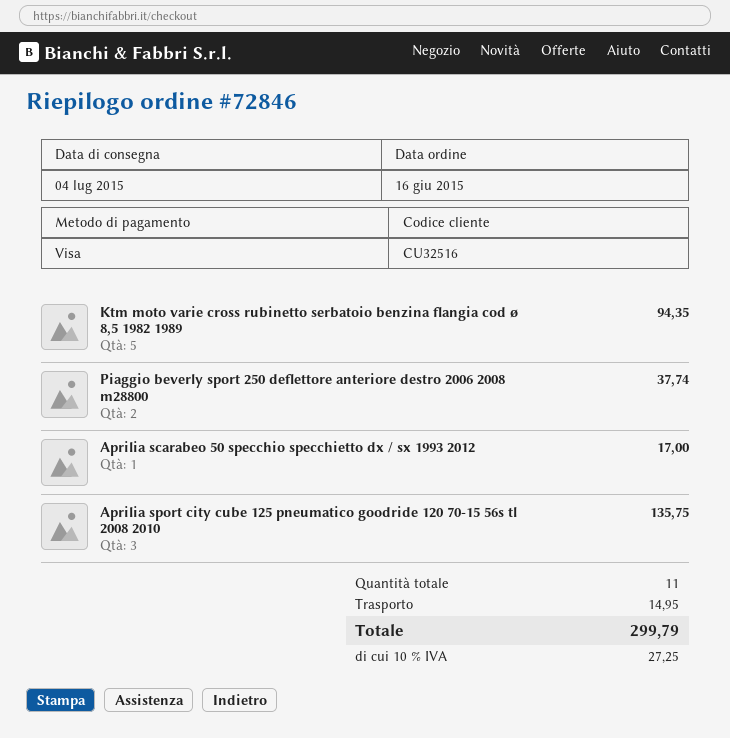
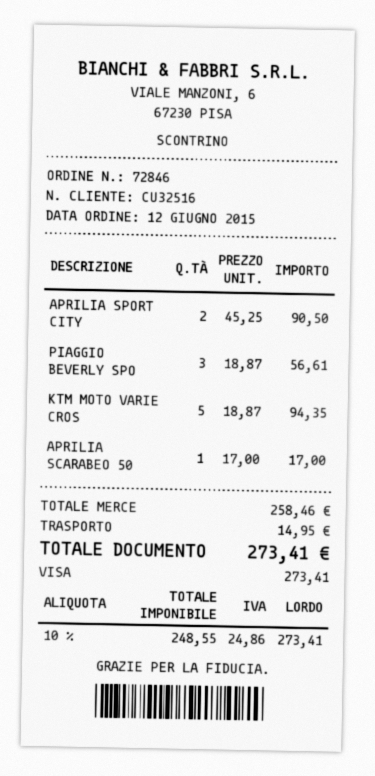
order date: 2015-06-16 -> 2015-06-12
Piaggio beverly sport 250 deflettore anteriore destro 2006 2008 m28800: 2 for 37.74 -> 3 for 56.61
Aprilia sport city cube 125 pneumatico goodride 120 70-15 56s tl 2008 2010: 3 for 135.75 -> 2 for 90.50
tax: 10% = 27.25 -> 10% = 24.86
total: 299.79 -> 273.41

